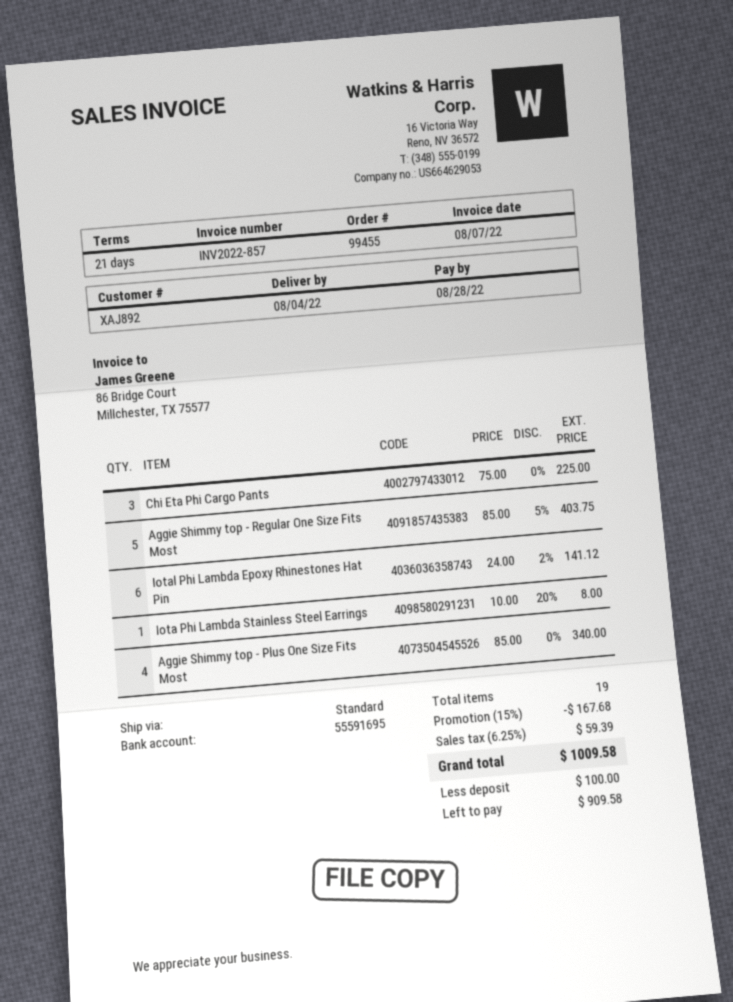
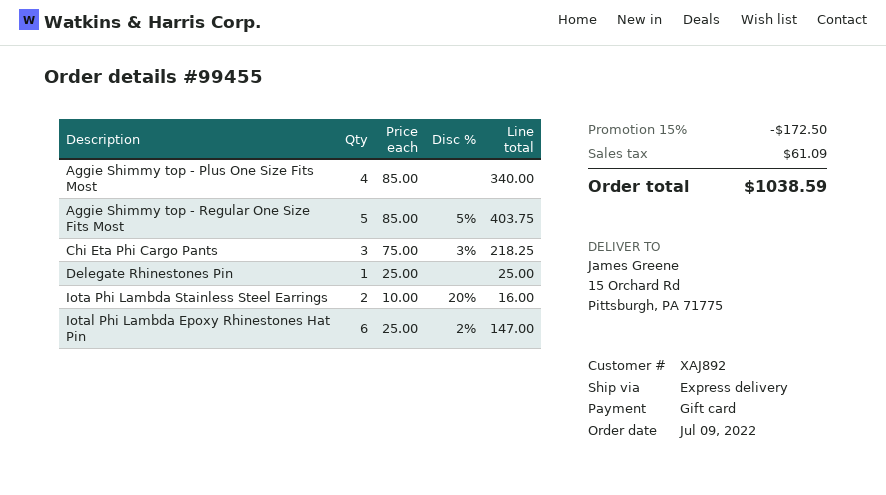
shipping method: standard -> express
Chi Eta Phi Cargo Pants: 3 x 75.00 = 225.00 -> 3 x 75.00 - 3% = 218.25
Iotal Phi Lambda Epoxy Rhinestones Hat Pin: 6 x 24.00 - 2% = 141.12 -> 6 x 25.00 - 2% = 147.00
Iota Phi Lambda Stainless Steel Earrings: 1 x 10.00 - 20% = 8.00 -> 2 x 10.00 - 20% = 16.00
Delegate Rhinestones Pin: none -> 1 x 25.00 = 25.00
discount: 15% = 167.68 -> 15% = 172.50
tax: 59.39 -> 61.09
total: 1009.58 -> 1038.59

